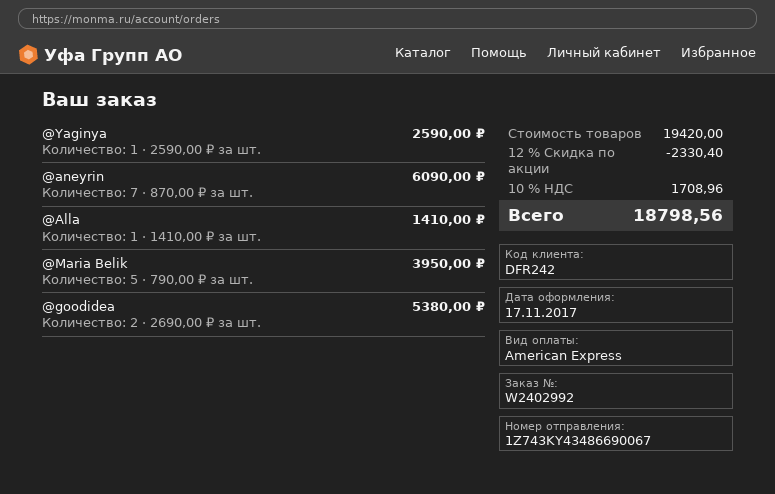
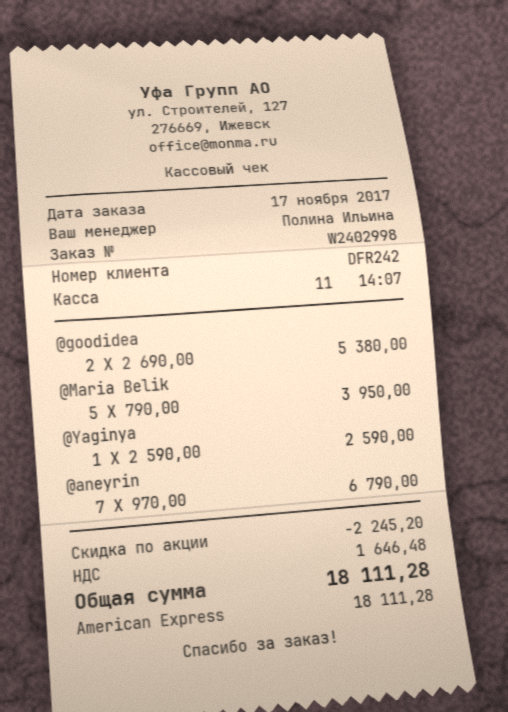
order number: W2402992 -> W2402998
@aneyrin: 7 x 870.00 = 6090.00 -> 7 x 970.00 = 6790.00
@Alla: 1 x 1410.00 = 1410.00 -> none
discount: 2330.40 -> 2245.20
tax: 1708.96 -> 1646.48
total: 18798.56 -> 18111.28

